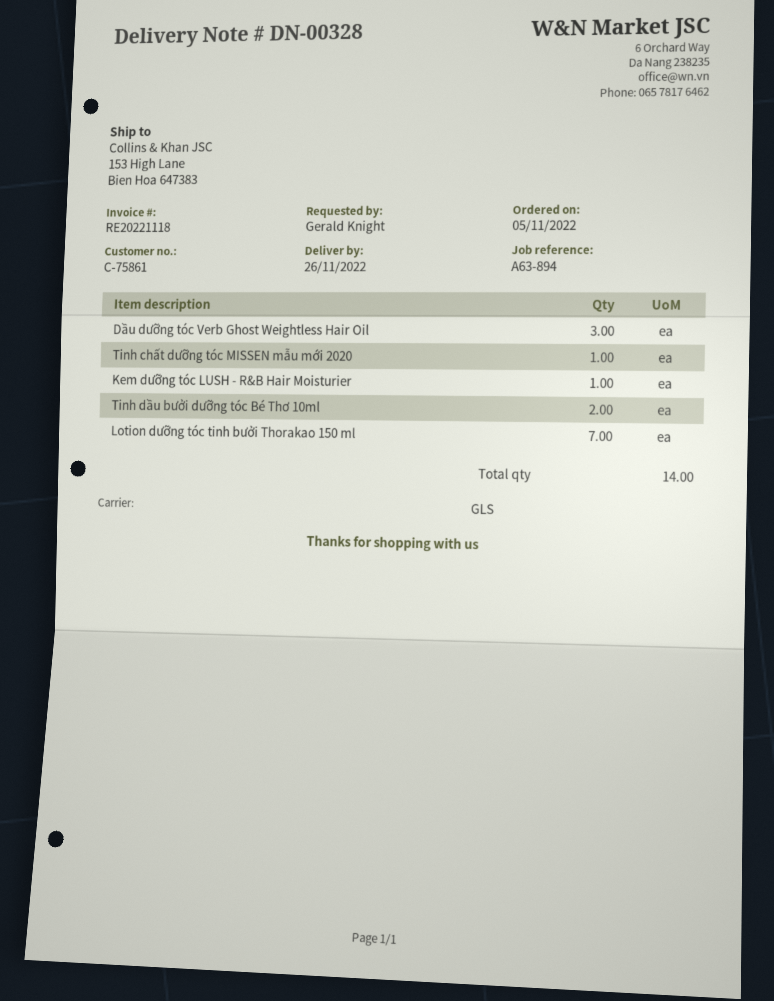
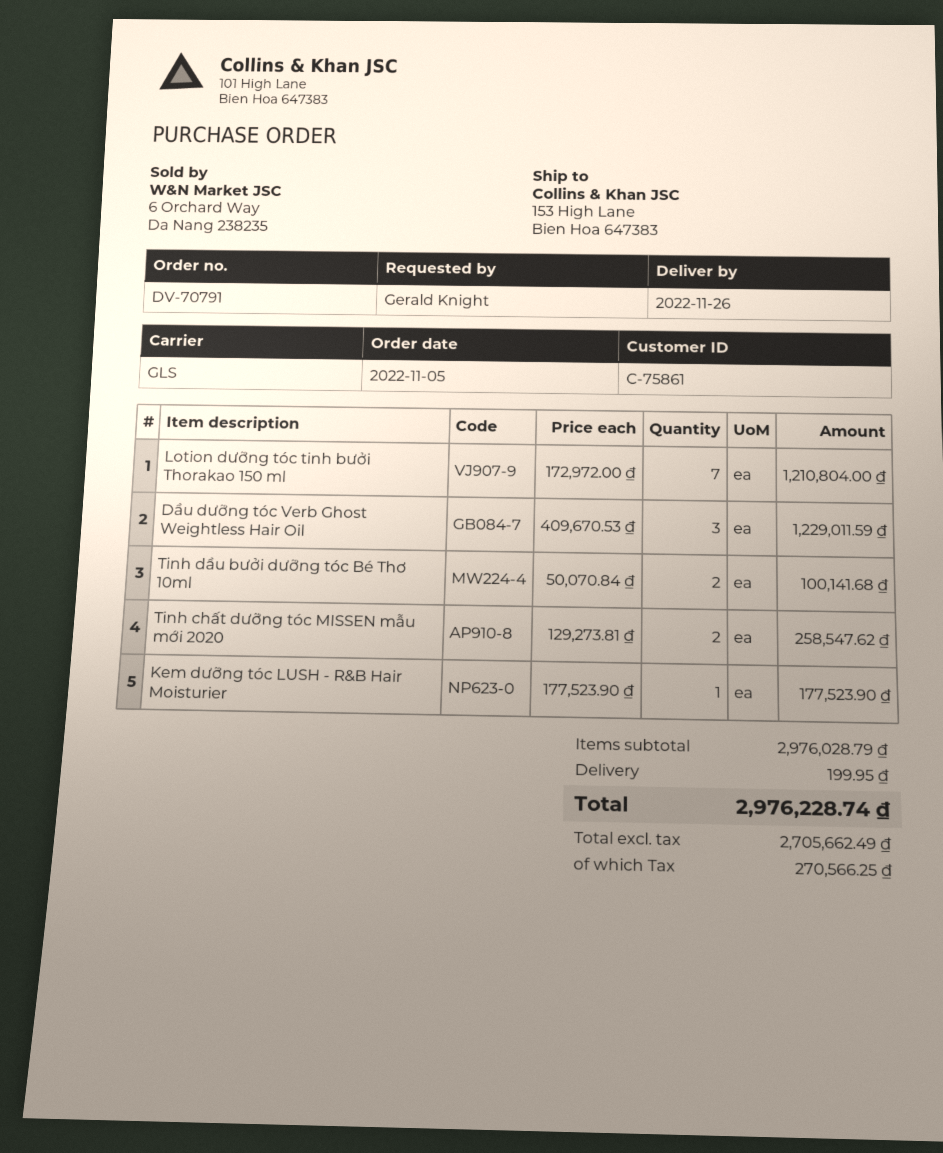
Tinh chất dưỡng tóc MISSEN mẫu mới 2020: 1 -> 2

